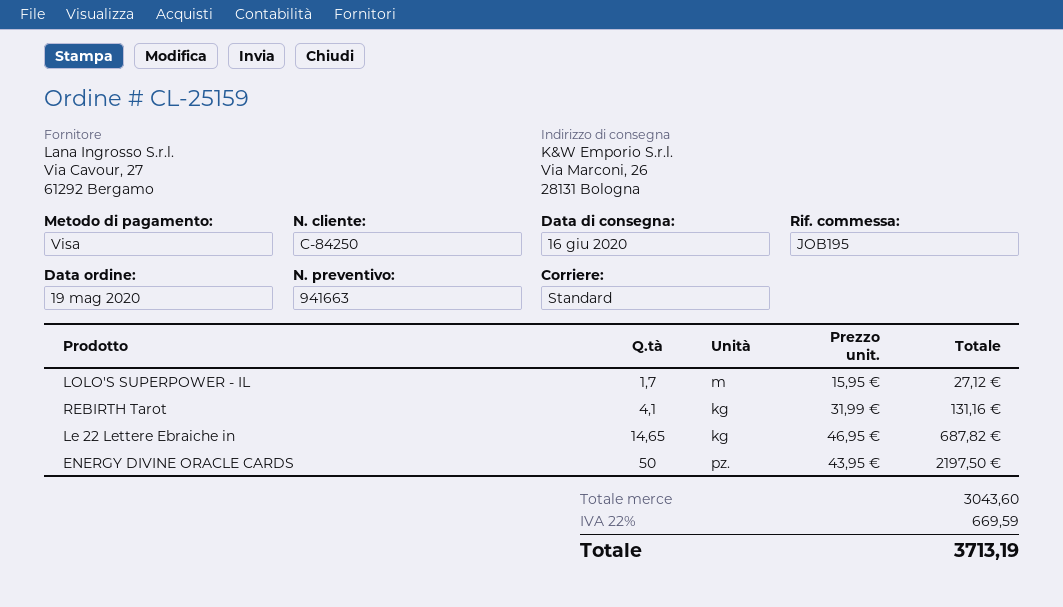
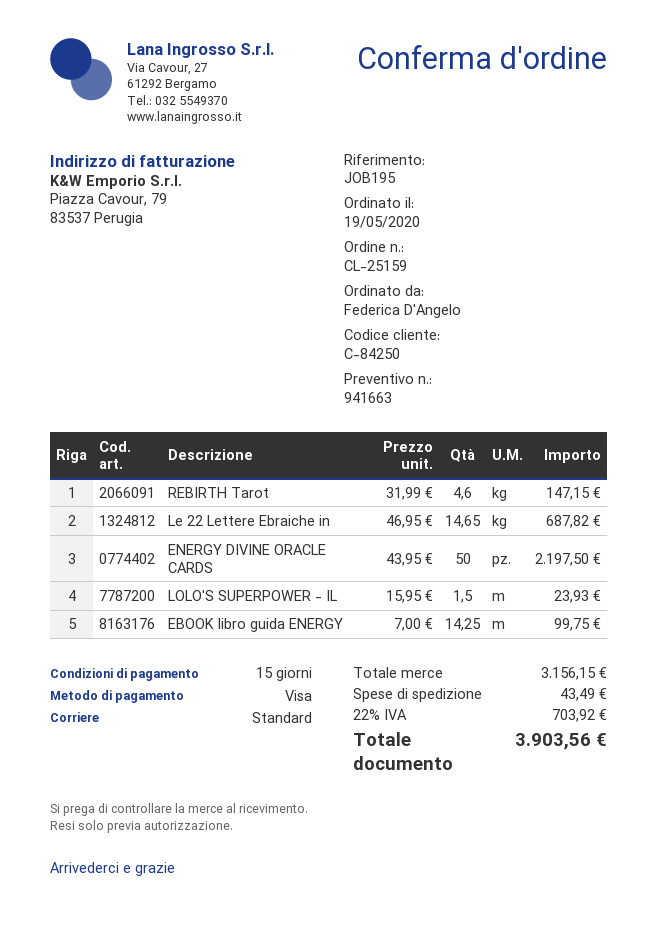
LOLO'S SUPERPOWER - IL: 1.7 x 15.95 = 27.12 -> 1.5 x 15.95 = 23.93
REBIRTH Tarot: 4.1 x 31.99 = 131.16 -> 4.6 x 31.99 = 147.15
EBOOK libro guida ENERGY: none -> 14.25 x 7.00 = 99.75
subtotal: 3043.60 -> 3156.15
shipping: none -> 43.49
tax: 22% = 669.59 -> 22% = 703.92
total: 3713.19 -> 3903.56

